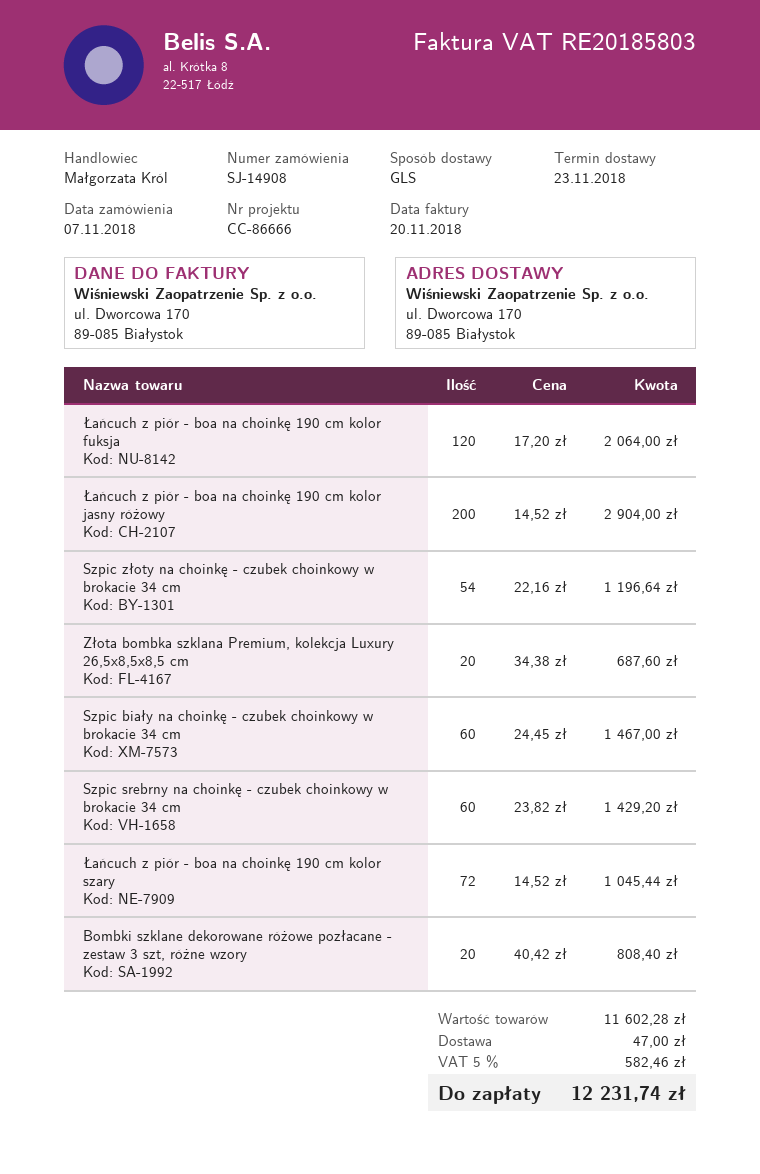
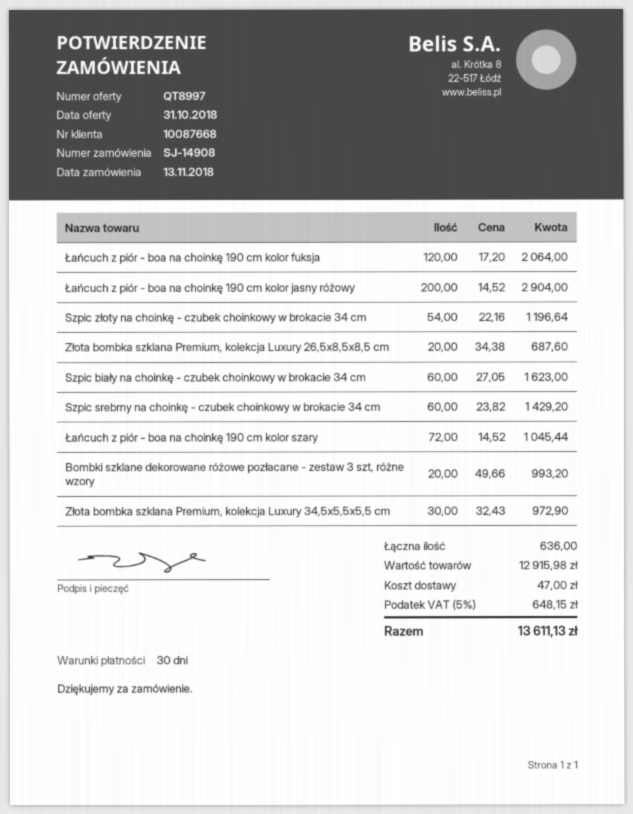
order date: 2018-11-07 -> 2018-11-13
Szpic biały na choinkę - czubek choinkowy w brokacie 34 cm: 60 x 24.45 = 1467.00 -> 60 x 27.05 = 1623.00
Bombki szklane dekorowane różowe pozłacane - zestaw 3 szt, różne wzory: 20 x 40.42 = 808.40 -> 20 x 49.66 = 993.20
Złota bombka szklana Premium, kolekcja Luxury 34,5x5,5x5,5 cm: none -> 30 x 32.43 = 972.90
subtotal: 11602.28 -> 12915.98
tax: 5% = 582.46 -> 5% = 648.15
total: 12231.74 -> 13611.13

